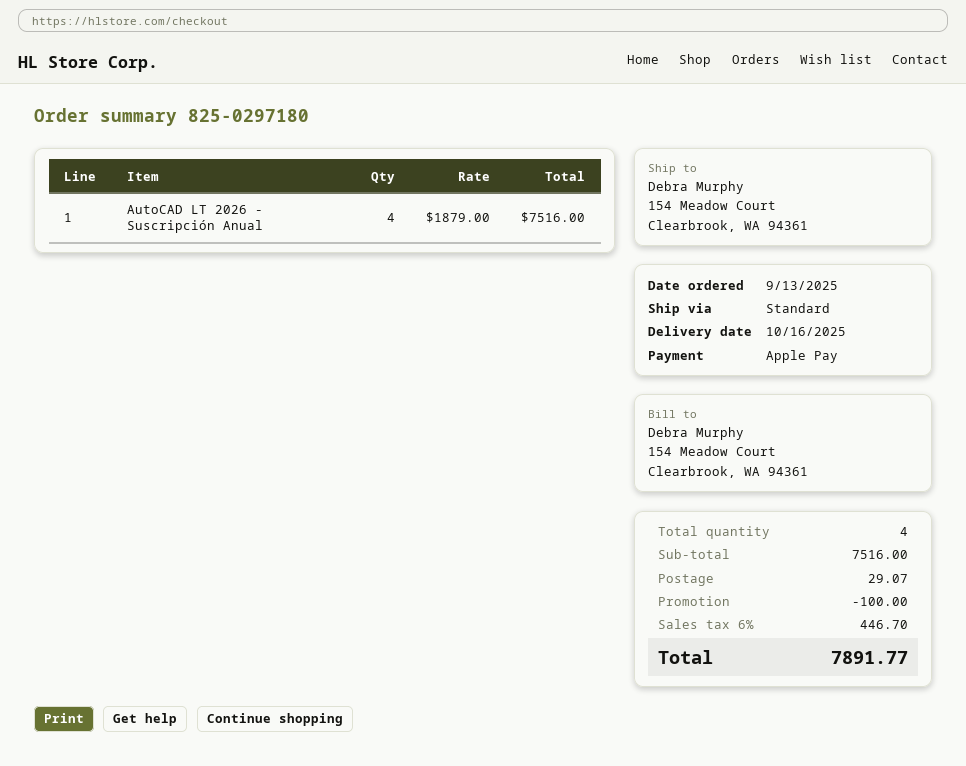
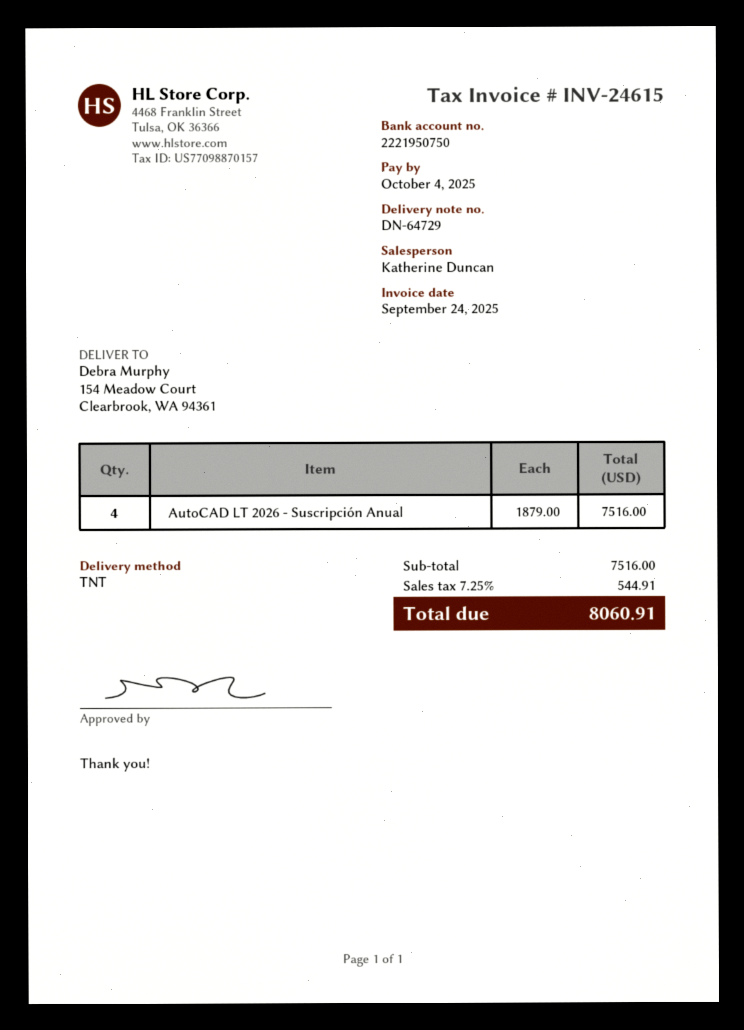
shipping method: standard -> TNT
discount: 100.00 -> none
shipping: 29.07 -> none
tax: 6% = 446.70 -> 7.25% = 544.91
total: 7891.77 -> 8060.91

